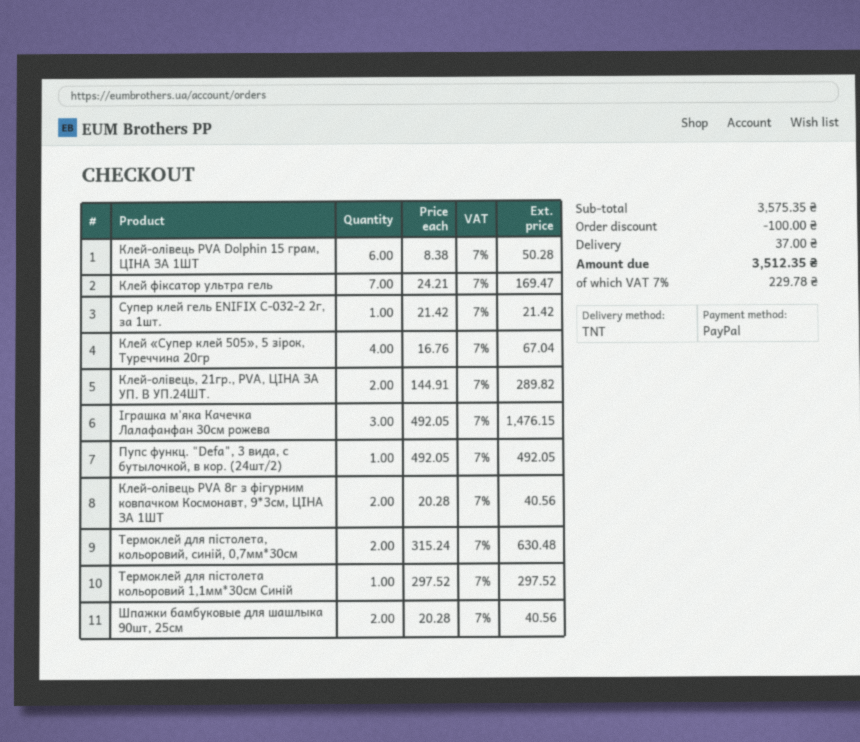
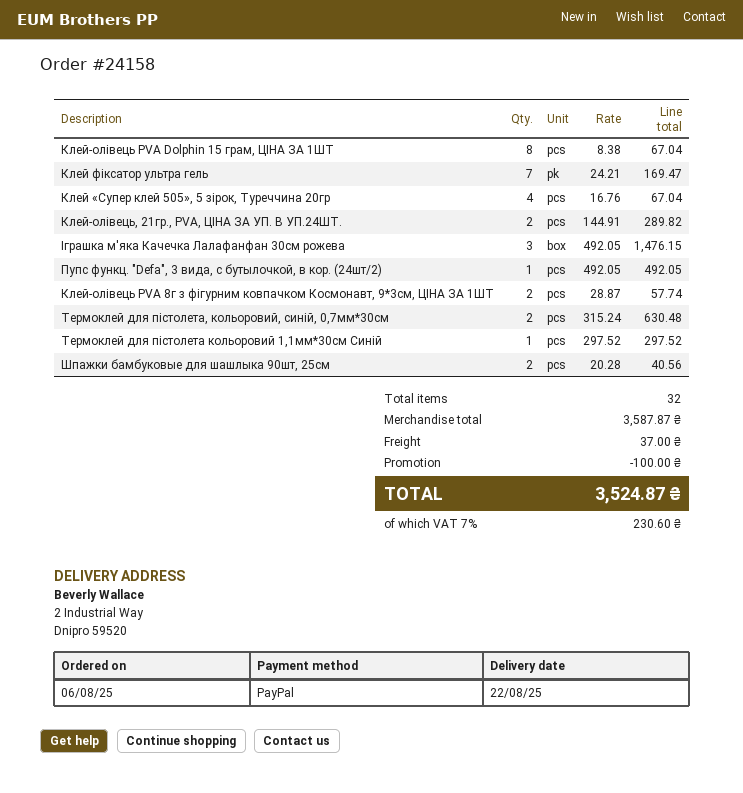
Клей-олівець PVA Dolphin 15 грам, ЦІНА ЗА 1ШТ: 6 x 8.38 = 50.28 -> 8 x 8.38 = 67.04
Супер клей гель ENIFIX С-032-2 2г, за 1шт.: 1 x 21.42 = 21.42 -> none
Клей-олівець PVA 8г з фігурним ковпачком Космонавт, 9*3см, ЦІНА ЗА 1ШТ: 2 x 20.28 = 40.56 -> 2 x 28.87 = 57.74
subtotal: 3575.35 -> 3587.87
tax: 7% = 229.78 -> 7% = 230.60
total: 3512.35 -> 3524.87

